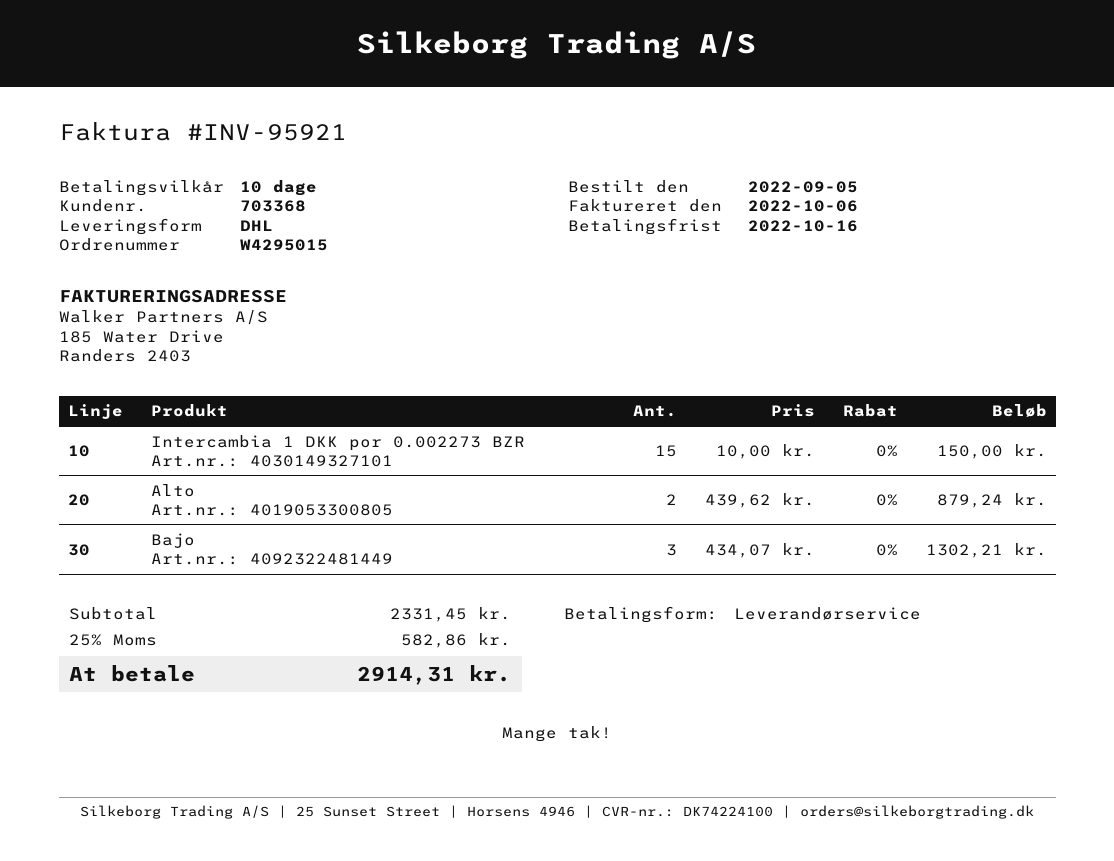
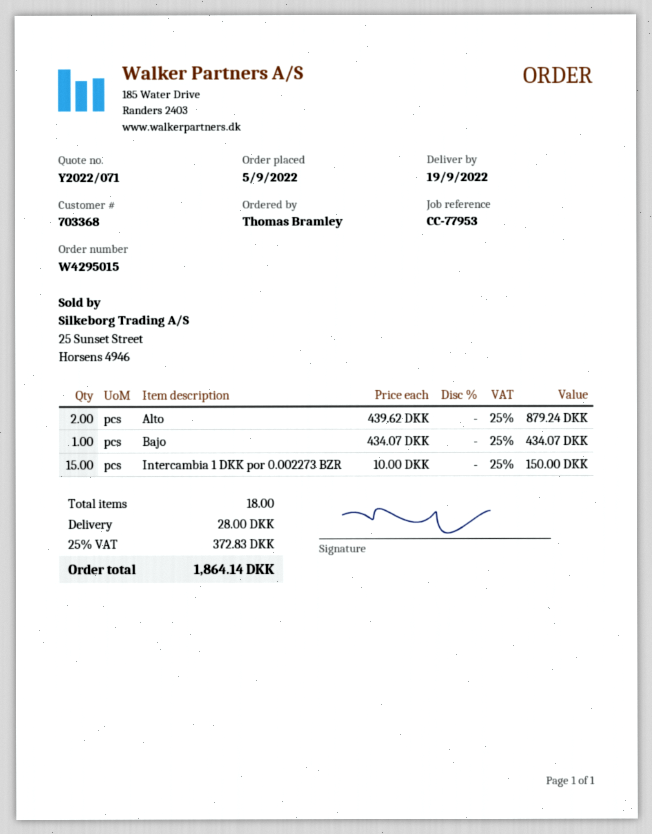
Bajo: 3 x 434.07 = 1302.21 -> 1 x 434.07 = 434.07
shipping: none -> 28.00
tax: 25% = 582.86 -> 25% = 372.83
total: 2914.31 -> 1864.14

